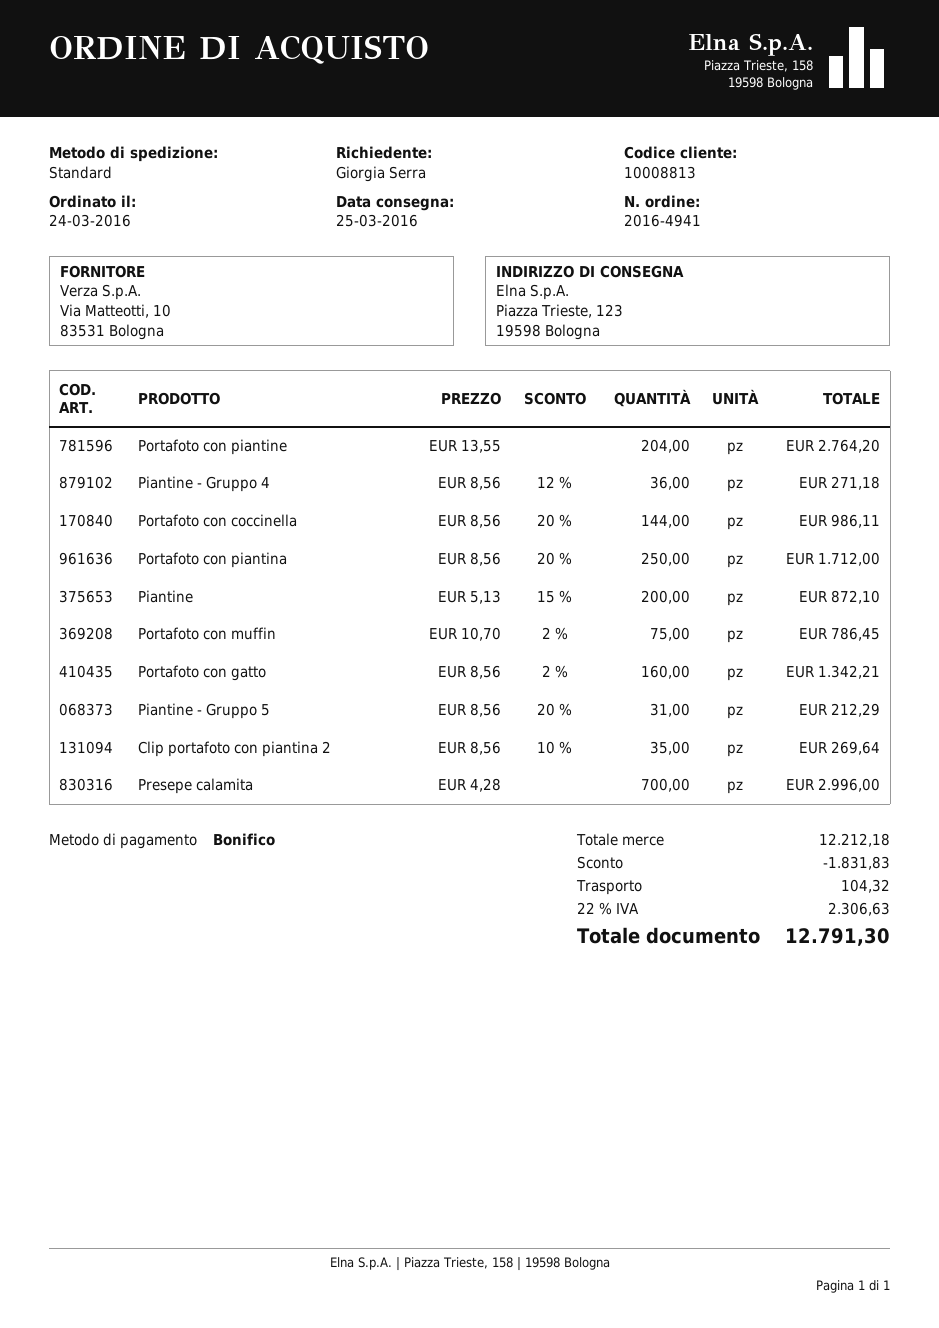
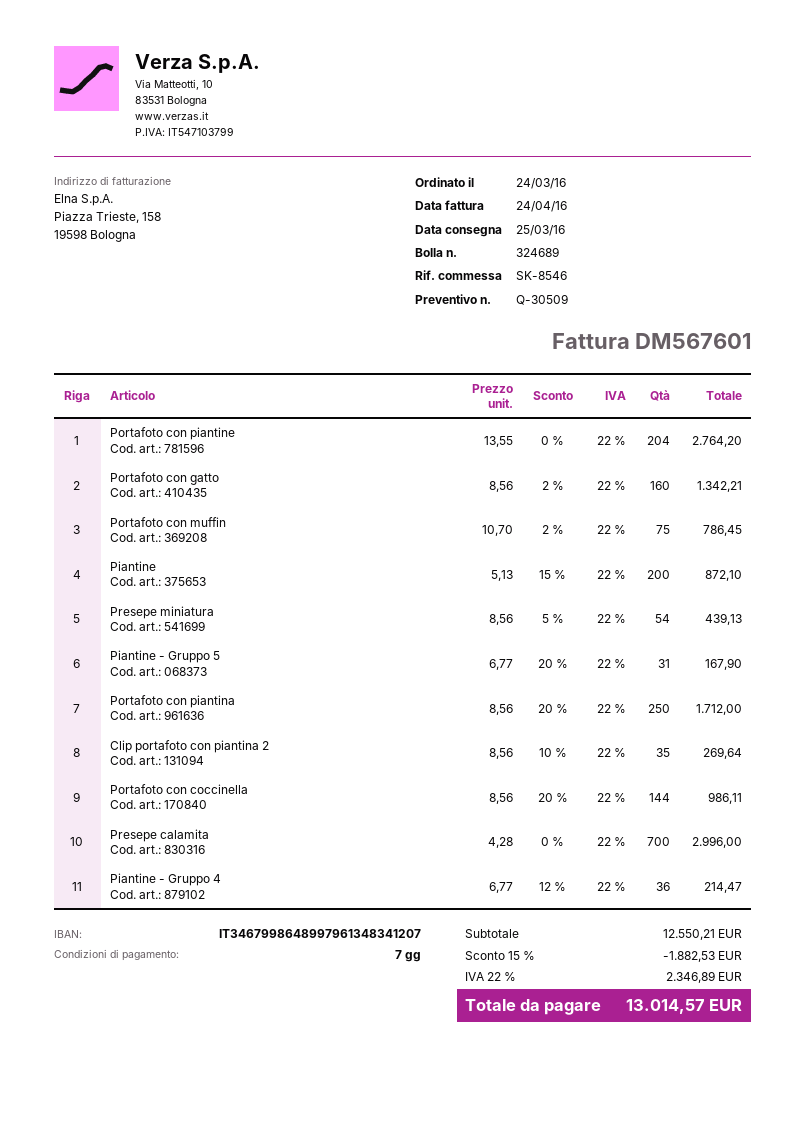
Piantine - Gruppo 4: 36 x 8.56 - 12% = 271.18 -> 36 x 6.77 - 12% = 214.47
Piantine - Gruppo 5: 31 x 8.56 - 20% = 212.29 -> 31 x 6.77 - 20% = 167.90
Presepe miniatura: none -> 54 x 8.56 - 5% = 439.13
subtotal: 12212.18 -> 12550.21
discount: 1831.83 -> 1882.53
shipping: 104.32 -> none
tax: 22% = 2306.63 -> 22% = 2346.89
total: 12791.30 -> 13014.57

